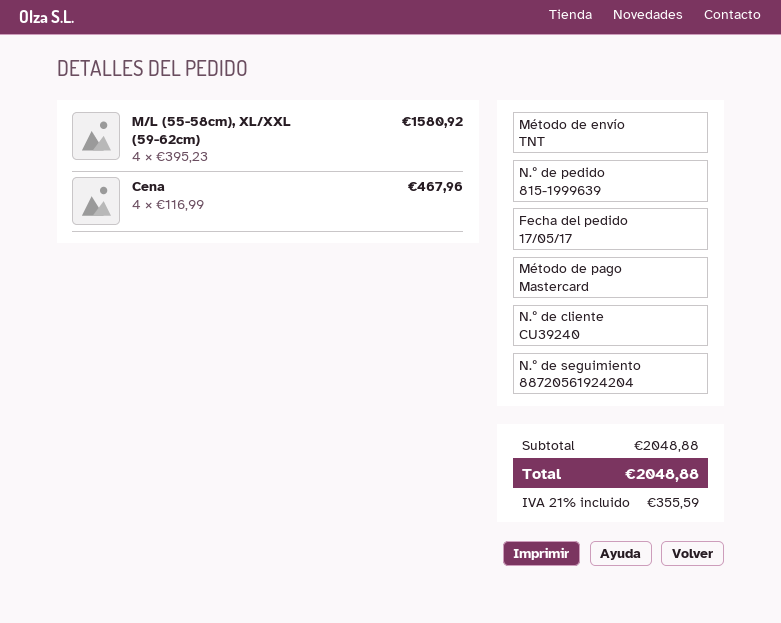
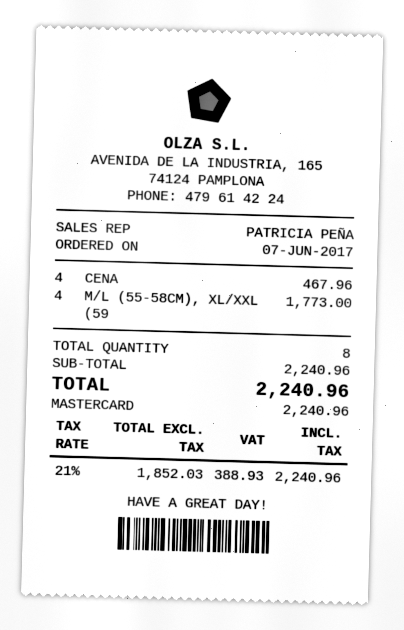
order date: 2017-05-17 -> 2017-06-07
M/L (55-58cm), XL/XXL (59-62cm): 4 for 1580.92 -> 4 for 1773.00
subtotal: 2048.88 -> 2240.96
tax: 21% = 355.59 -> 21% = 388.93
total: 2048.88 -> 2240.96

